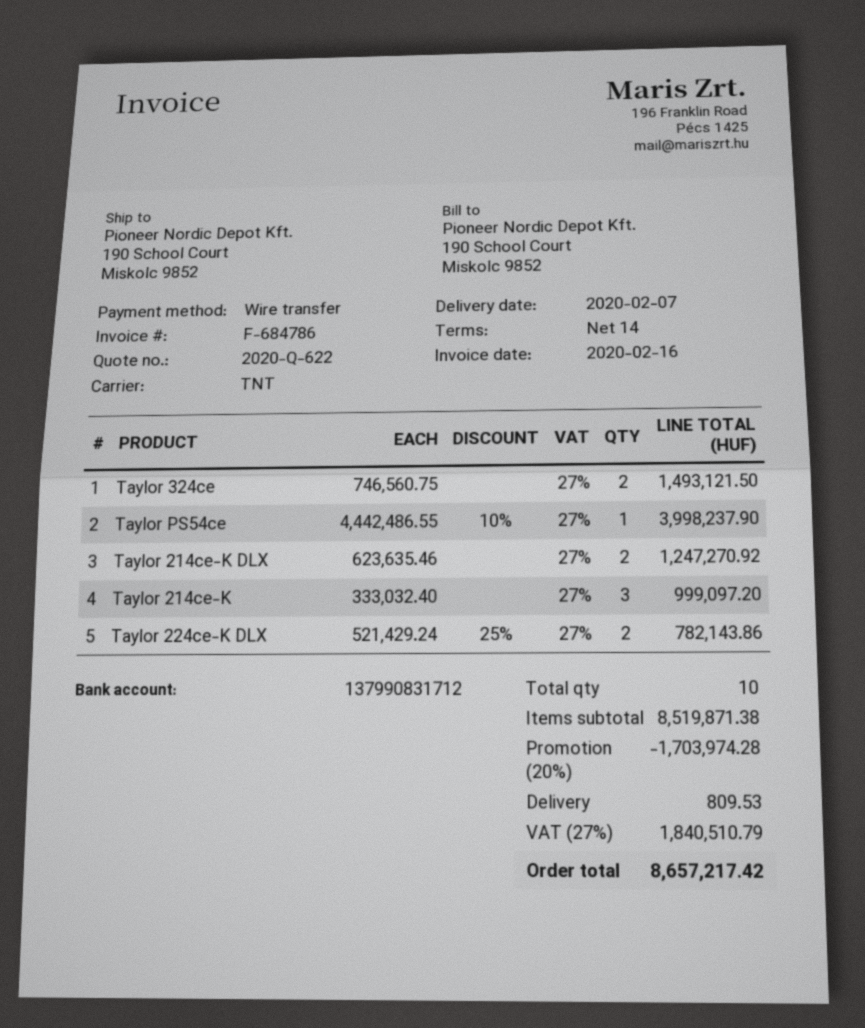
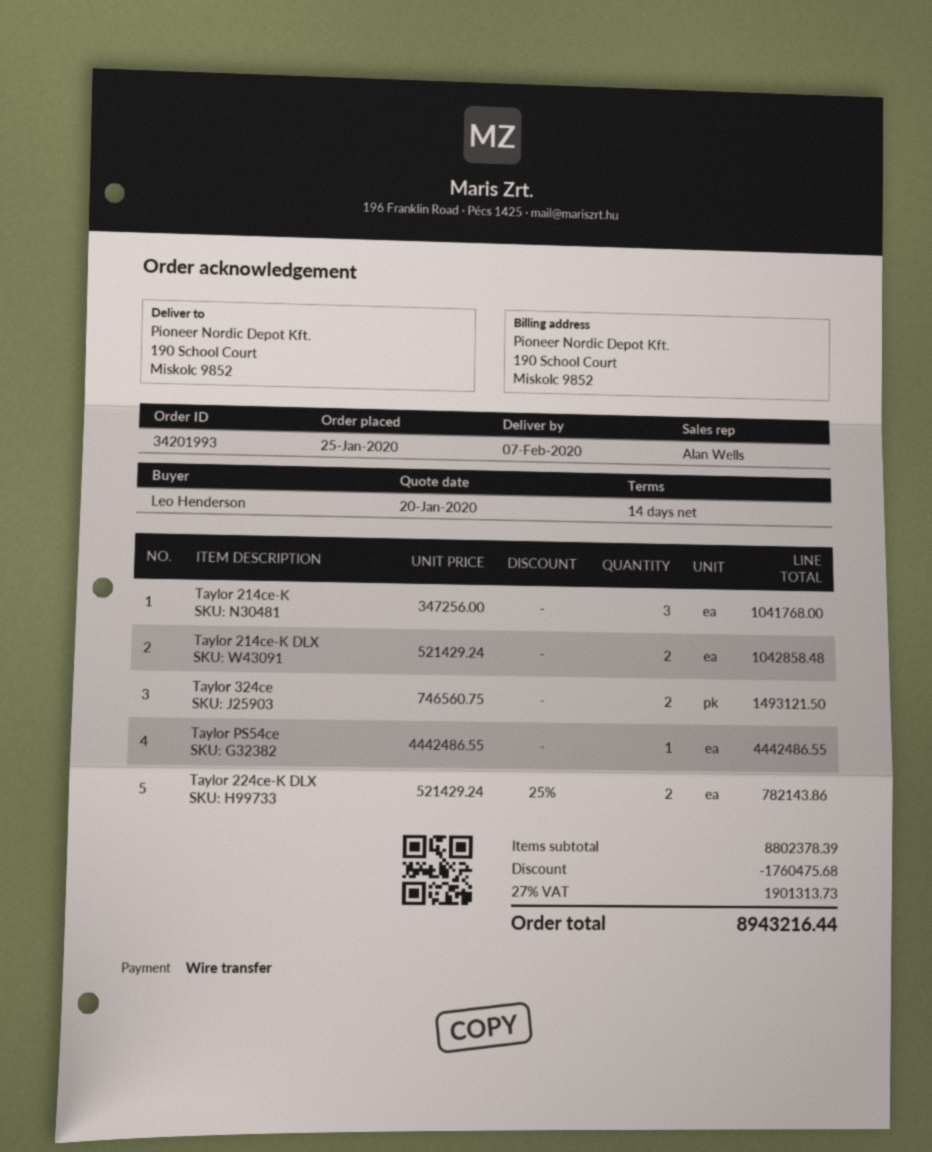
Taylor PS54ce: 1 x 4442486.55 - 10% = 3998237.90 -> 1 x 4442486.55 = 4442486.55
Taylor 214ce-K DLX: 2 x 623635.46 = 1247270.92 -> 2 x 521429.24 = 1042858.48
Taylor 214ce-K: 3 x 333032.40 = 999097.20 -> 3 x 347256.00 = 1041768.00
subtotal: 8519871.38 -> 8802378.39
discount: 1703974.28 -> 1760475.68
shipping: 809.53 -> none
tax: 27% = 1840510.79 -> 27% = 1901313.73
total: 8657217.42 -> 8943216.44

